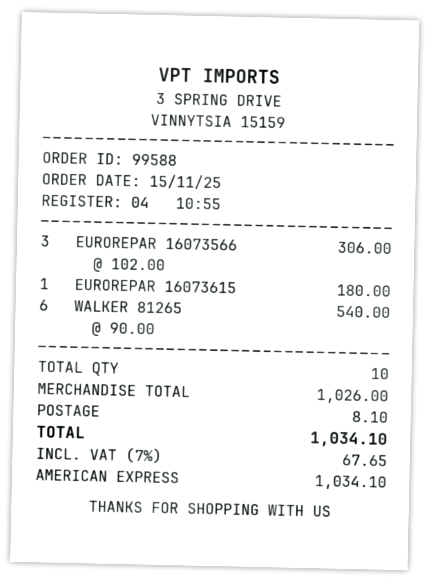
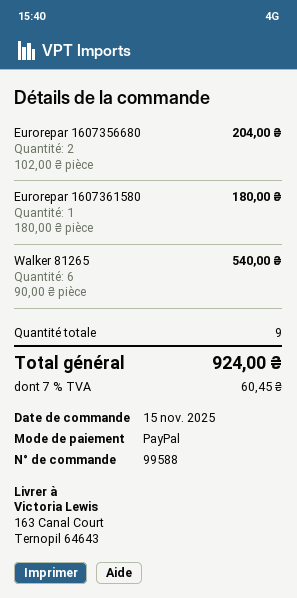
payment method: American Express -> PayPal
EUROREPAR 16073566: 3 x 102.00 = 306.00 -> 2 x 102.00 = 204.00
total quantity: 10 -> 9
shipping: 8.10 -> none
tax: 7% = 67.65 -> 7% = 60.45
total: 1034.10 -> 924.00

